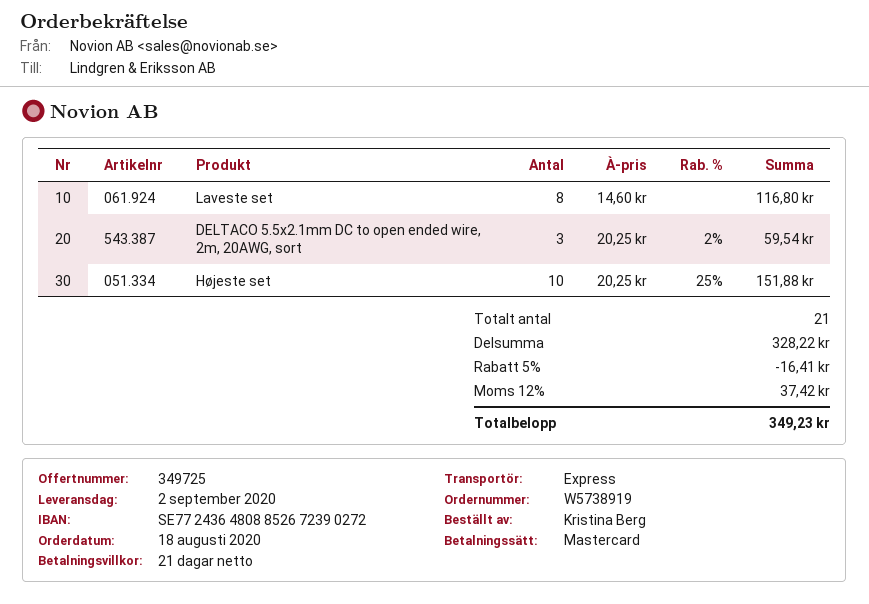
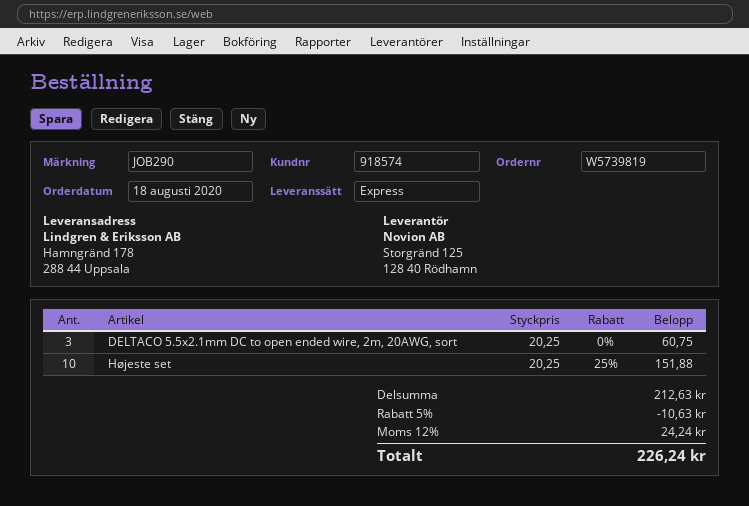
order number: W5738919 -> W5739819
Laveste set: 8 x 14.60 = 116.80 -> none
DELTACO 5.5x2.1mm DC to open ended wire, 2m, 20AWG, sort: 3 x 20.25 - 2% = 59.54 -> 3 x 20.25 = 60.75
subtotal: 328.22 -> 212.63
discount: 5% = 16.41 -> 5% = 10.63
tax: 12% = 37.42 -> 12% = 24.24
total: 349.23 -> 226.24

